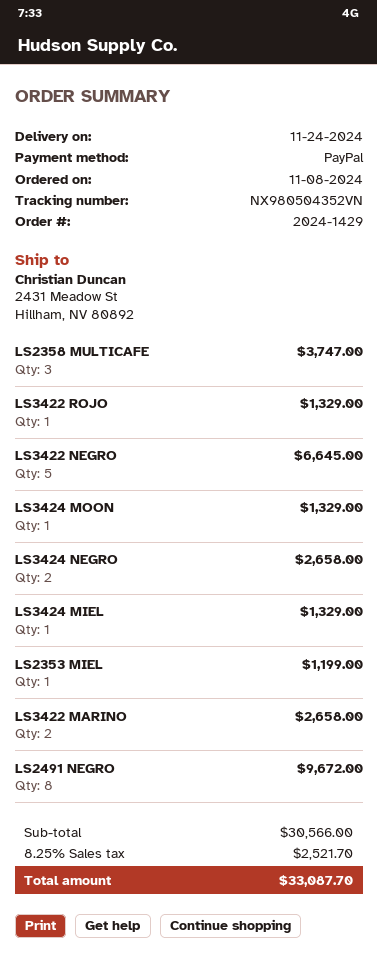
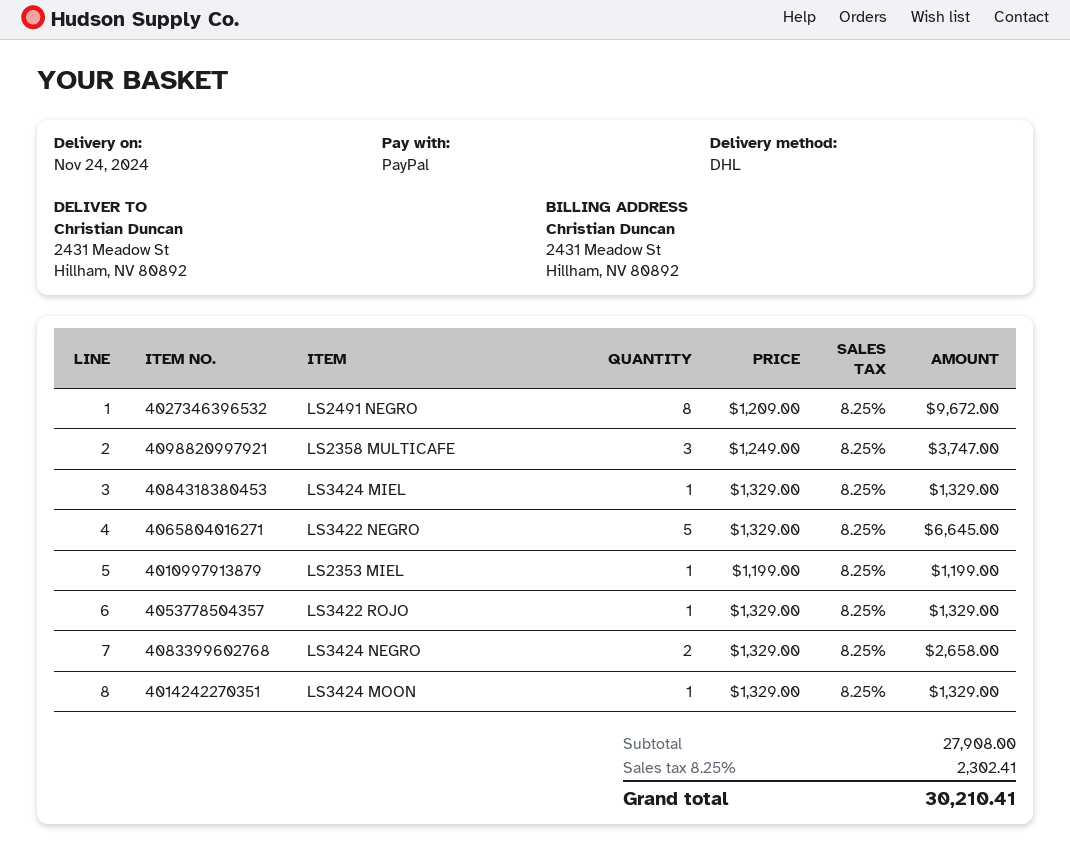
LS3422 MARINO: 2 for 2658.00 -> none
subtotal: 30566.00 -> 27908.00
tax: 8.25% = 2521.70 -> 8.25% = 2302.41
total: 33087.70 -> 30210.41

